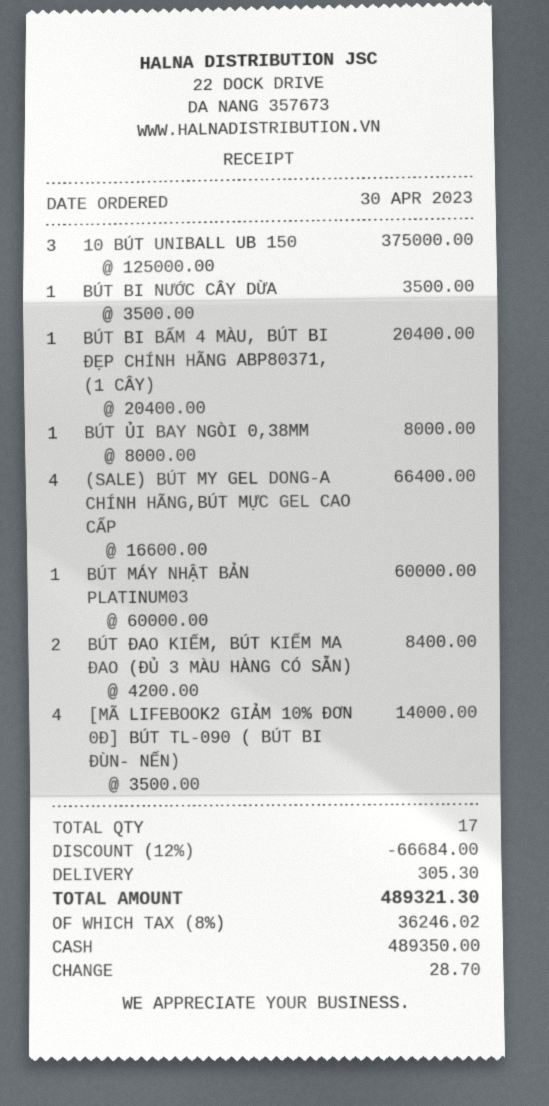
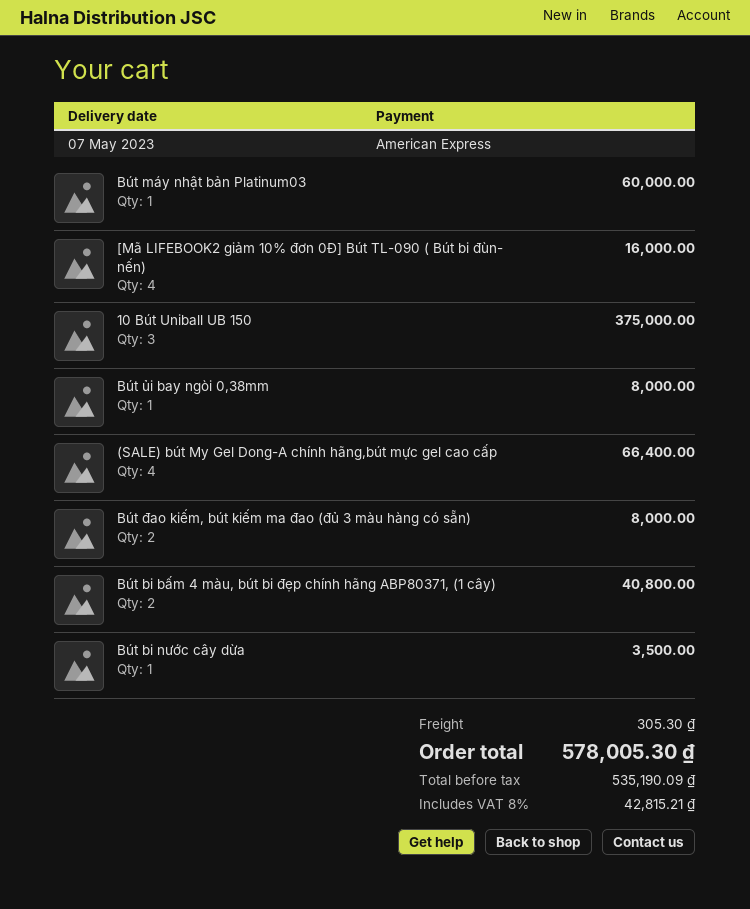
payment method: cash -> American Express
BÚT BI BẤM 4 MÀU, BÚT BI ĐẸP CHÍNH HÃNG ABP80371, (1 CÂY): 1 for 20400.00 -> 2 for 40800.00
BÚT ĐAO KIẾM, BÚT KIẾM MA ĐAO (ĐỦ 3 MÀU HÀNG CÓ SẴN): 2 for 8400.00 -> 2 for 8000.00
[MÃ LIFEBOOK2 GIẢM 10% ĐƠN 0Đ] BÚT TL-090 ( BÚT BI ĐÙN- NẾN): 4 for 14000.00 -> 4 for 16000.00
discount: 12% = 66684.00 -> none
tax: 8% = 36246.02 -> 8% = 42815.21
total: 489321.30 -> 578005.30

